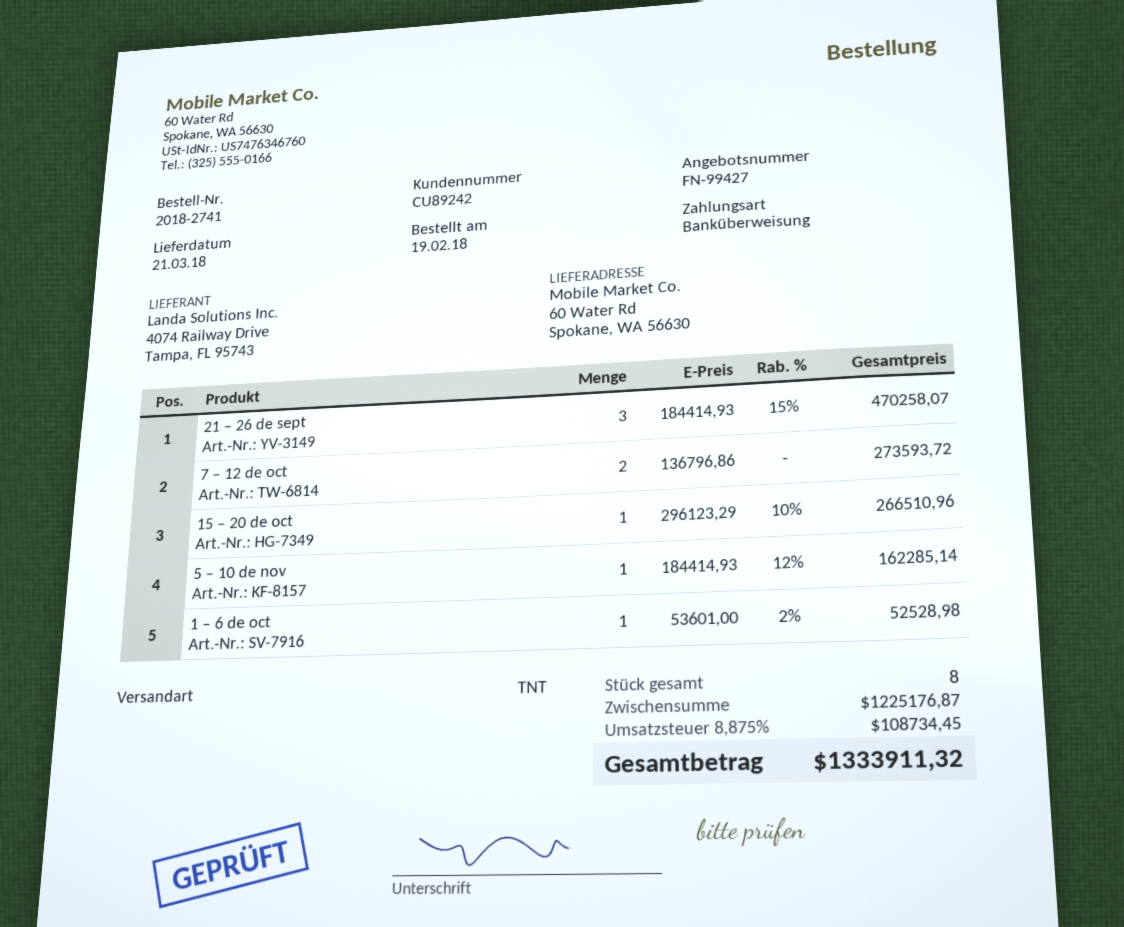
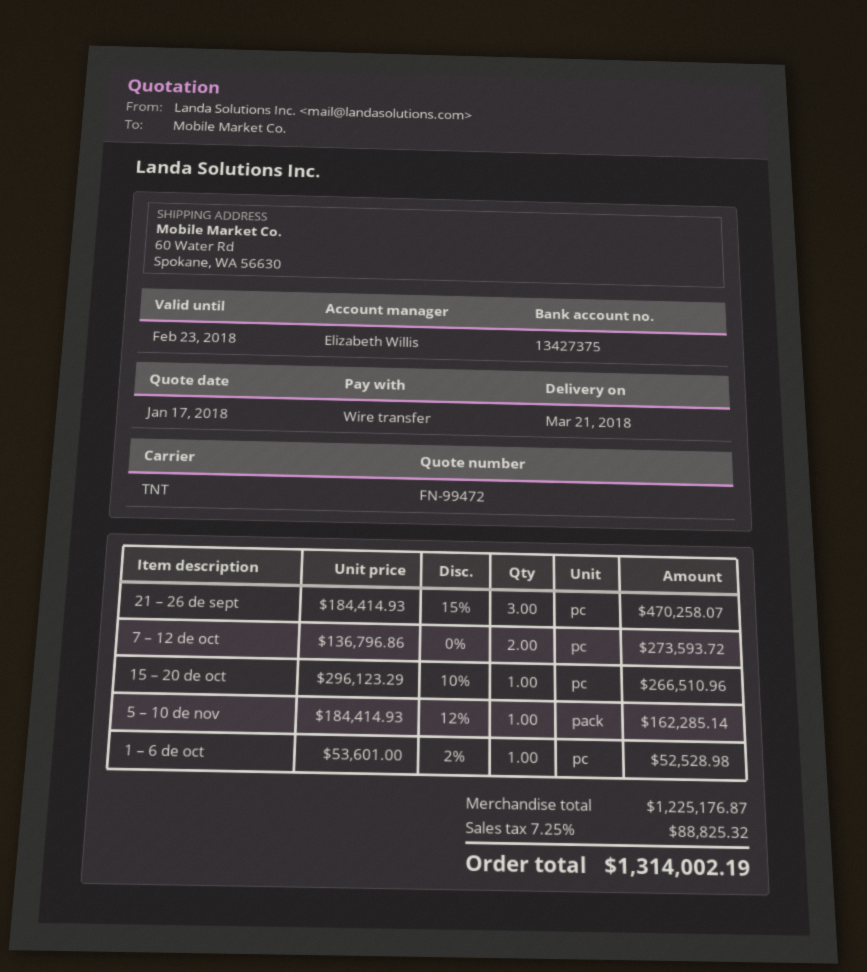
quote number: FN-99427 -> FN-99472
tax: 8.875% = 108734.45 -> 7.25% = 88825.32
total: 1333911.32 -> 1314002.19

